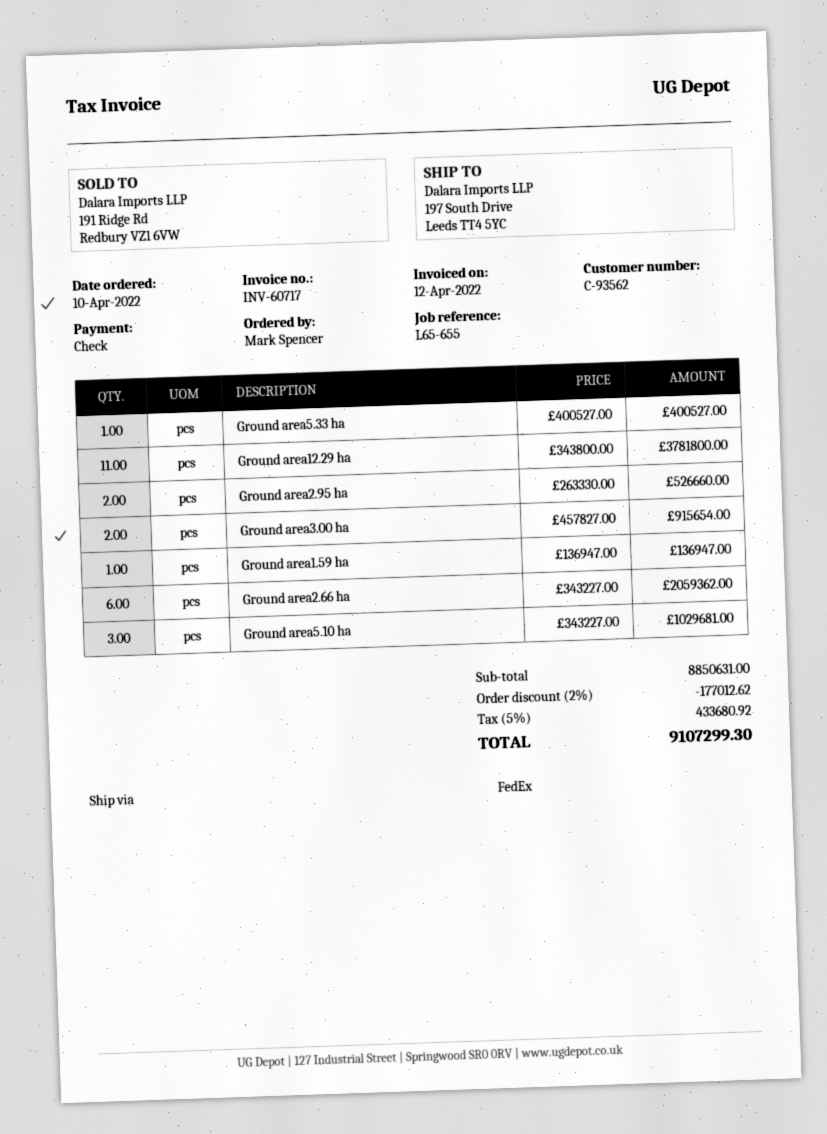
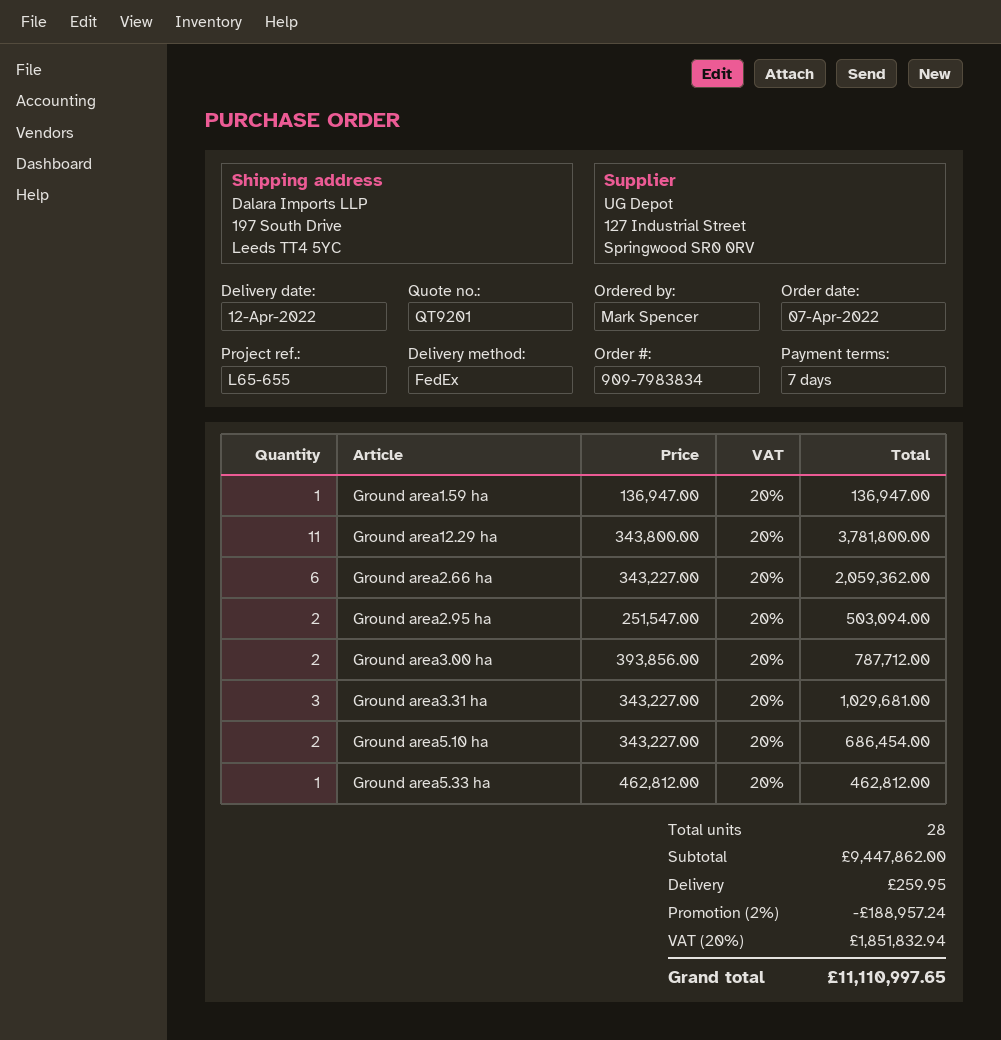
order date: 2022-04-10 -> 2022-04-07
Ground area5.33 ha: 1 x 400527.00 = 400527.00 -> 1 x 462812.00 = 462812.00
Ground area2.95 ha: 2 x 263330.00 = 526660.00 -> 2 x 251547.00 = 503094.00
Ground area3.00 ha: 2 x 457827.00 = 915654.00 -> 2 x 393856.00 = 787712.00
Ground area5.10 ha: 3 x 343227.00 = 1029681.00 -> 2 x 343227.00 = 686454.00
Ground area3.31 ha: none -> 3 x 343227.00 = 1029681.00
subtotal: 8850631.00 -> 9447862.00
discount: 2% = 177012.62 -> 2% = 188957.24
shipping: none -> 259.95
tax: 5% = 433680.92 -> 20% = 1851832.94
total: 9107299.30 -> 11110997.65

